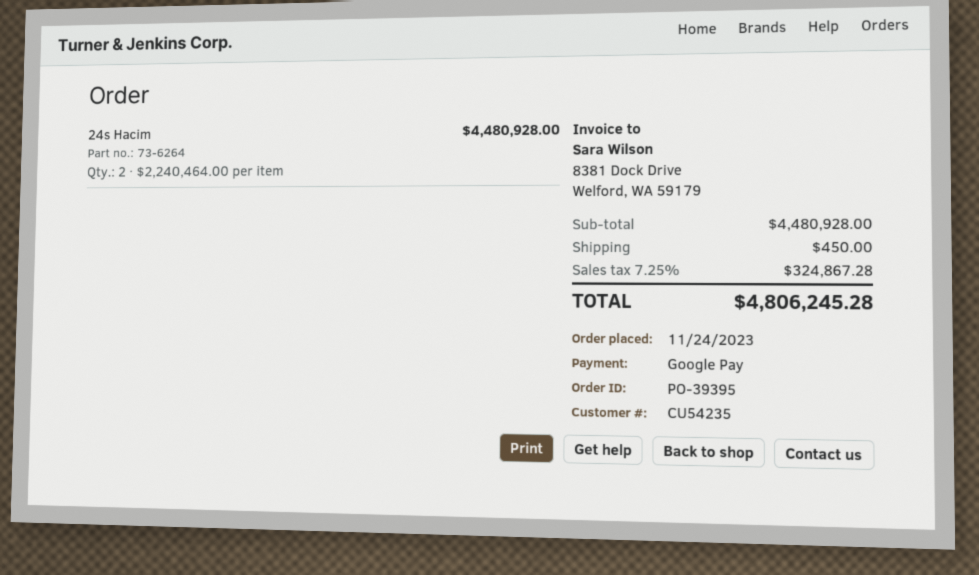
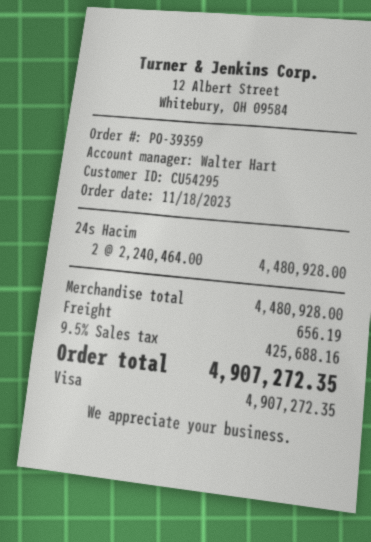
order number: PO-39395 -> PO-39359
order date: 2023-11-24 -> 2023-11-18
customer number: CU54235 -> CU54295
payment method: Google Pay -> Visa
shipping: 450.00 -> 656.19
tax: 7.25% = 324867.28 -> 9.5% = 425688.16
total: 4806245.28 -> 4907272.35

